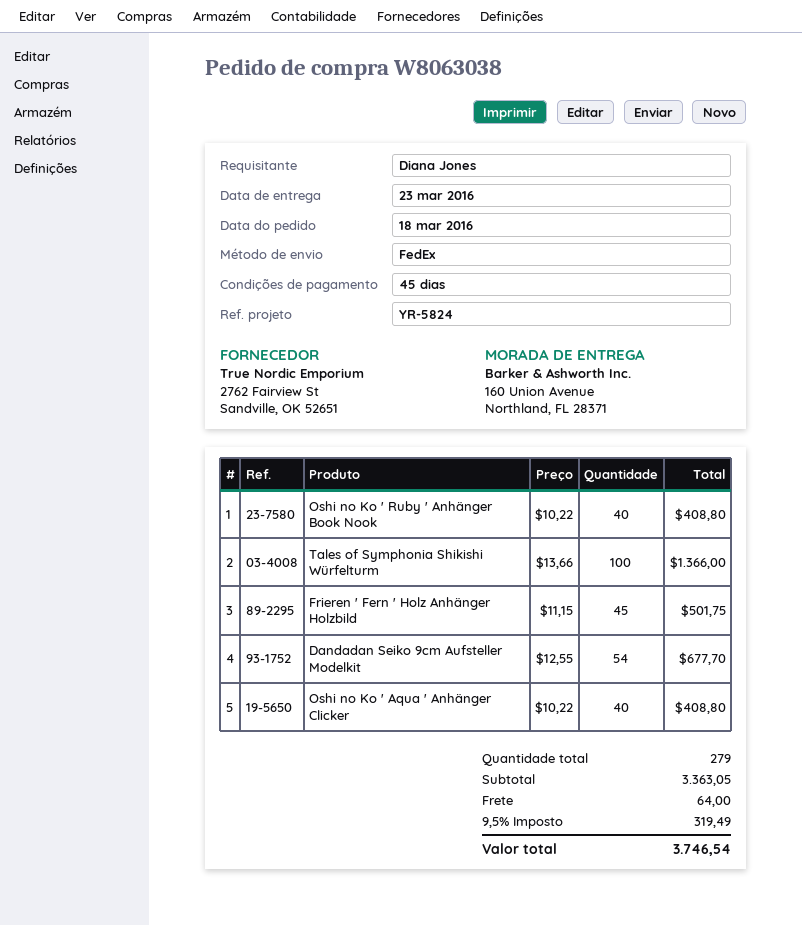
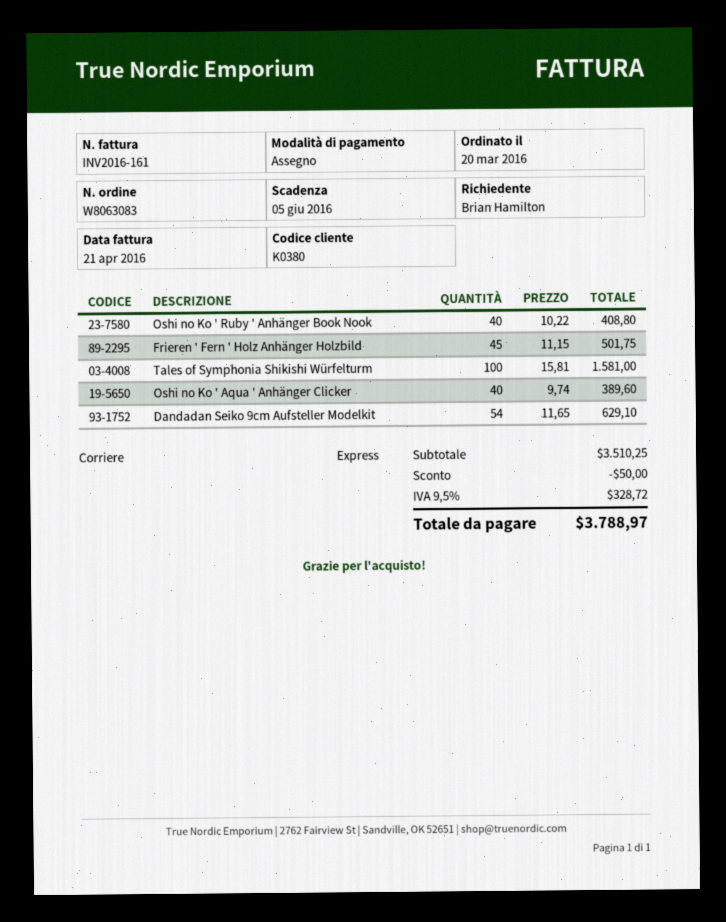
order number: W8063038 -> W8063083
order date: 2016-03-18 -> 2016-03-20
ordered by: Diana Jones -> Brian Hamilton
shipping method: FedEx -> express
Tales of Symphonia Shikishi Würfelturm: 100 x 13.66 = 1366.00 -> 100 x 15.81 = 1581.00
Dandadan Seiko 9cm Aufsteller Modelkit: 54 x 12.55 = 677.70 -> 54 x 11.65 = 629.10
Oshi no Ko ' Aqua ' Anhänger Clicker: 40 x 10.22 = 408.80 -> 40 x 9.74 = 389.60
subtotal: 3363.05 -> 3510.25
discount: none -> 50.00
shipping: 64.00 -> none
tax: 9.5% = 319.49 -> 9.5% = 328.72
total: 3746.54 -> 3788.97

